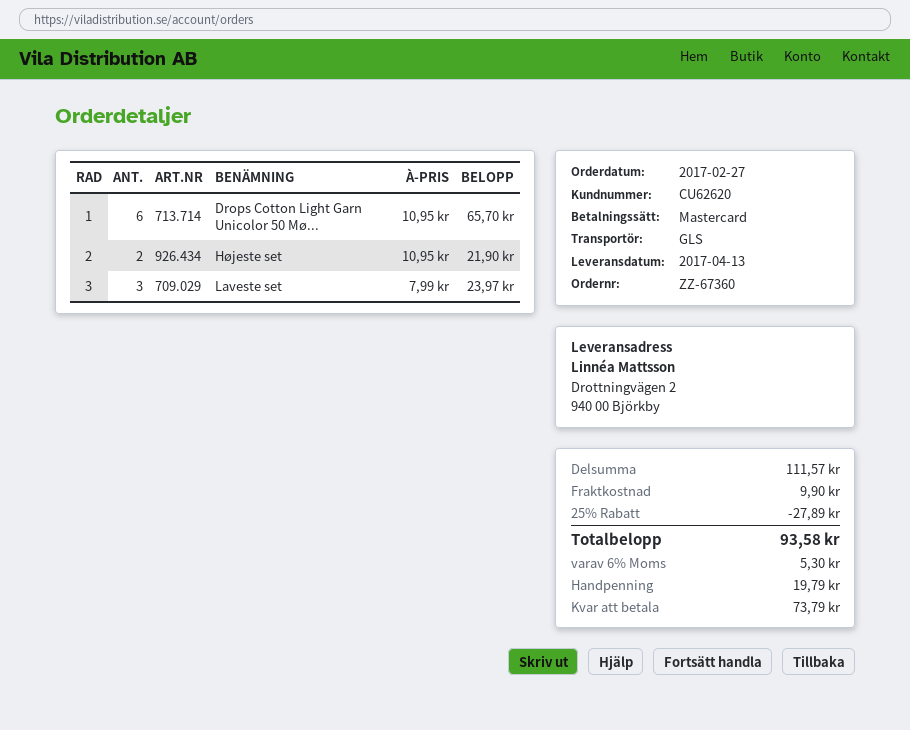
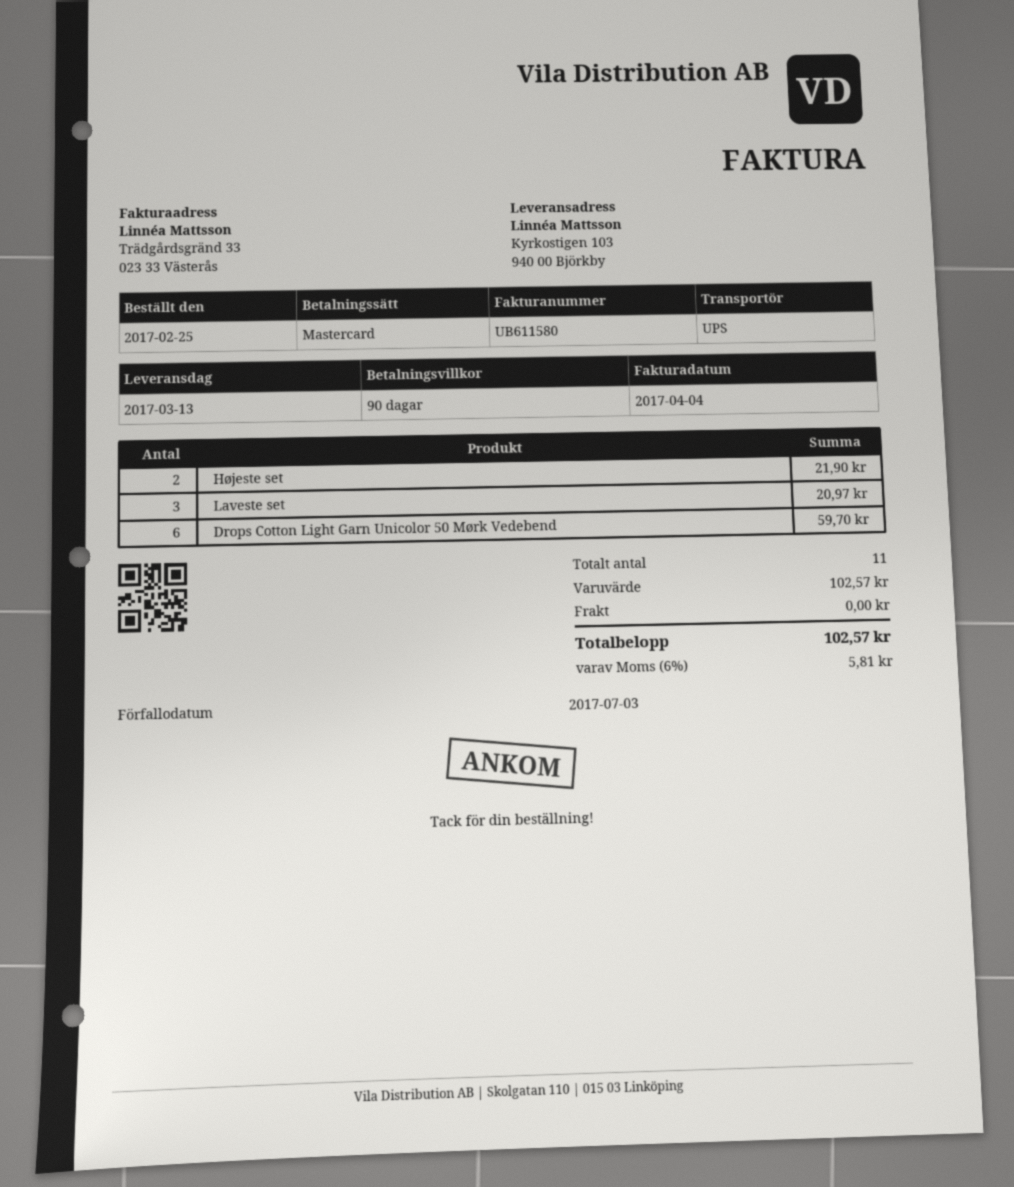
order date: 2017-02-27 -> 2017-02-25
delivery date: 2017-04-13 -> 2017-03-13
shipping method: GLS -> UPS
ship to: Drottningvägen 2, 940 00 Björkby -> Kyrkostigen 103, 940 00 Björkby
Drops Cotton Light Garn Unicolor 50 Mø...: 6 for 65.70 -> 6 for 59.70
Laveste set: 3 for 23.97 -> 3 for 20.97
subtotal: 111.57 -> 102.57
discount: 25% = 27.89 -> none
shipping: 9.90 -> 0.00
tax: 6% = 5.30 -> 6% = 5.81
total: 93.58 -> 102.57

